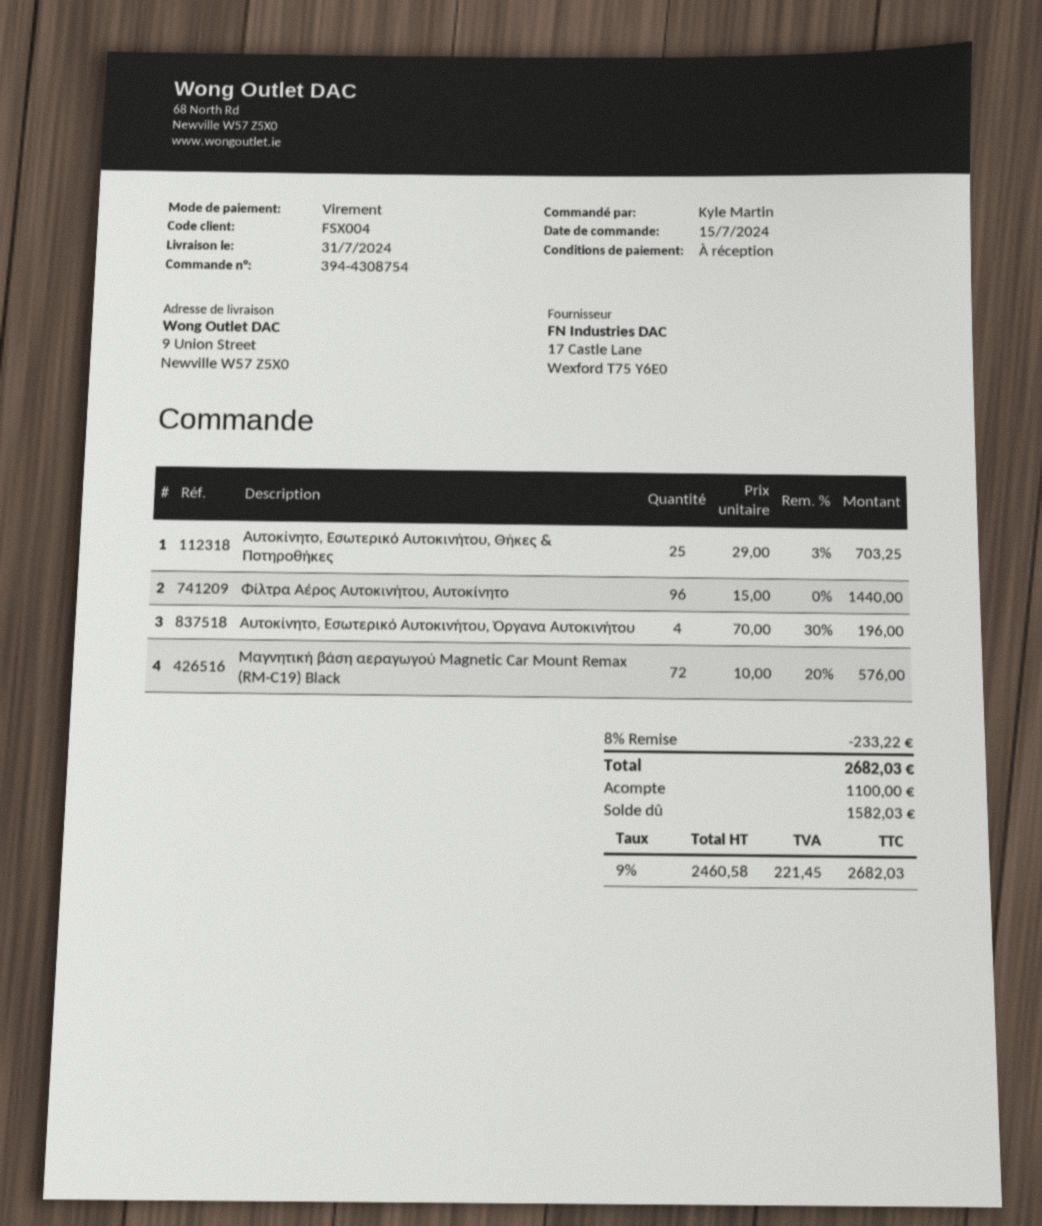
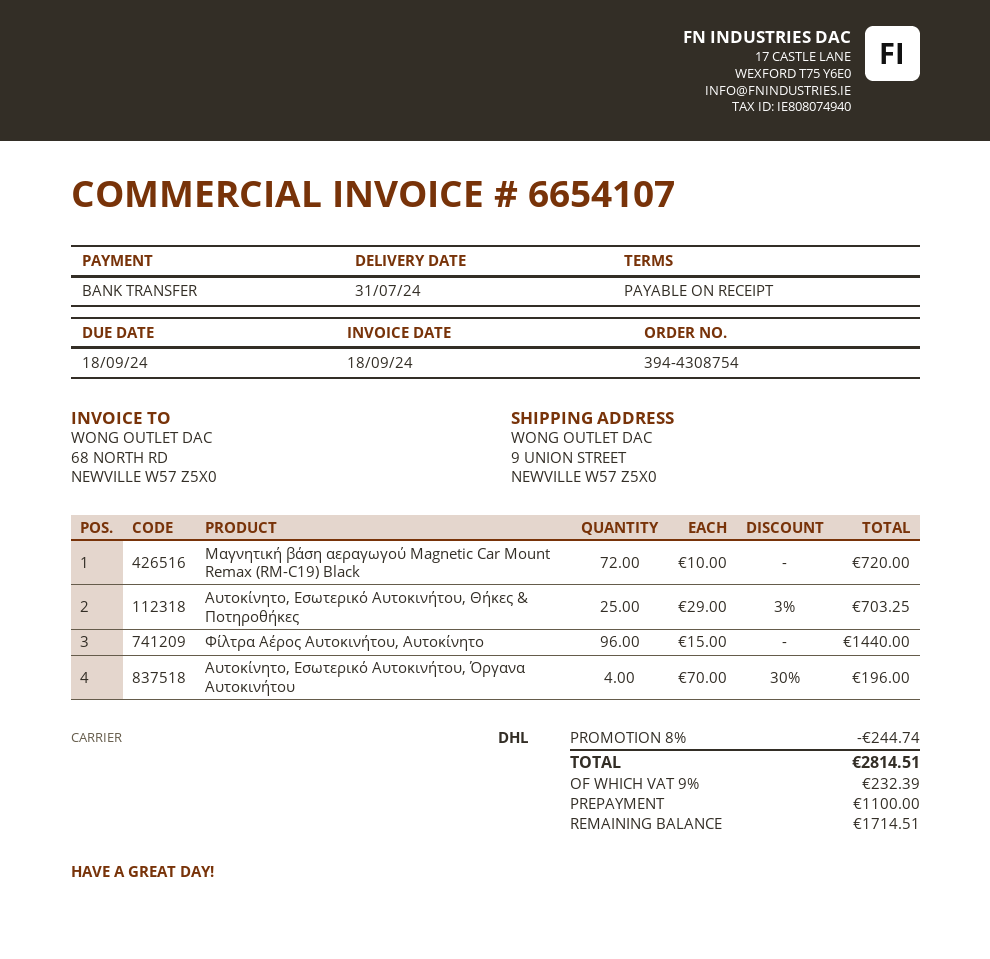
Μαγνητική βάση αεραγωγού Magnetic Car Mount Remax (RM-C19) Black: 72 x 10.00 - 20% = 576.00 -> 72 x 10.00 = 720.00
discount: 8% = 233.22 -> 8% = 244.74
tax: 9% = 221.45 -> 9% = 232.39
total: 2682.03 -> 2814.51
balance: 1582.03 -> 1714.51

